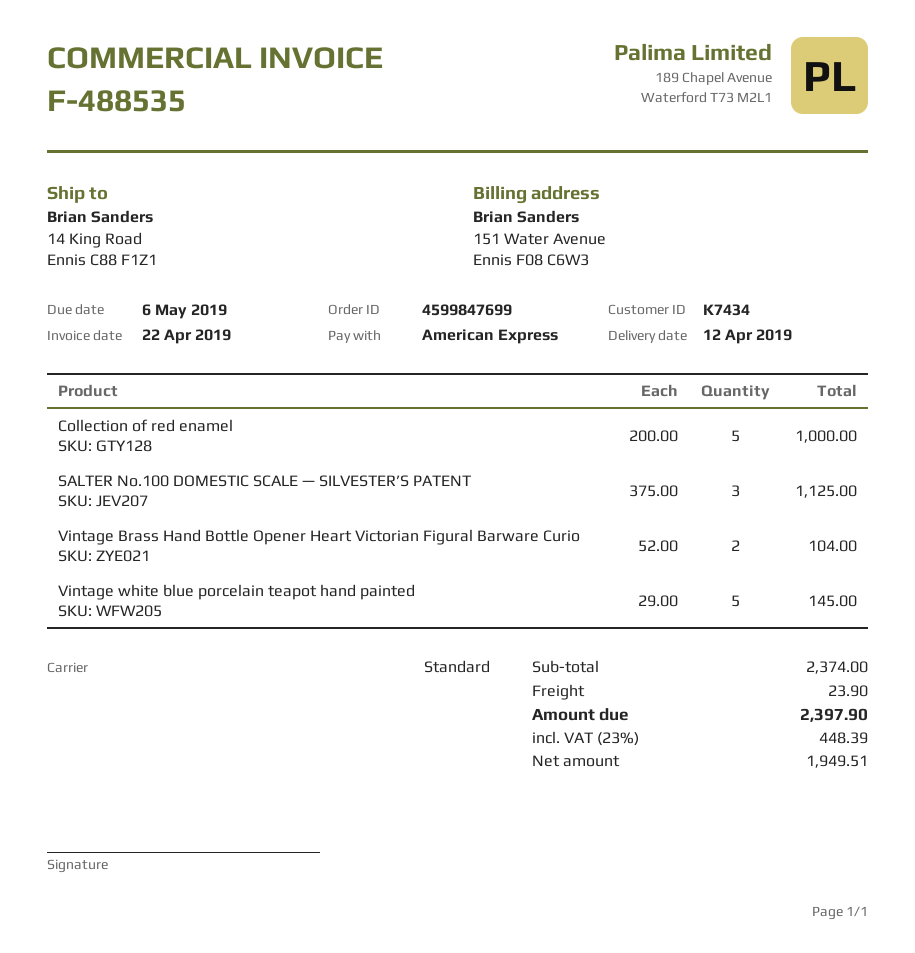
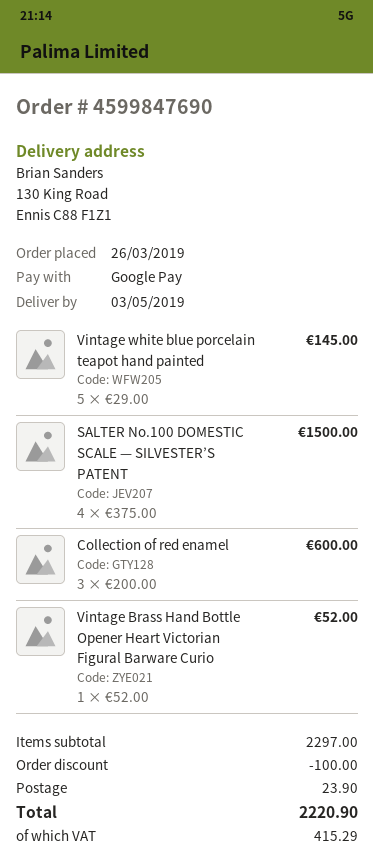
order number: 4599847699 -> 4599847690
delivery date: 2019-04-12 -> 2019-05-03
payment method: American Express -> Google Pay
ship to: 14 King Road, Ennis C88 F1Z1 -> 130 King Road, Ennis C88 F1Z1
Collection of red enamel: 5 x 200.00 = 1000.00 -> 3 x 200.00 = 600.00
SALTER No.100 DOMESTIC SCALE — SILVESTER’S PATENT: 3 x 375.00 = 1125.00 -> 4 x 375.00 = 1500.00
Vintage Brass Hand Bottle Opener Heart Victorian Figural Barware Curio: 2 x 52.00 = 104.00 -> 1 x 52.00 = 52.00
subtotal: 2374.00 -> 2297.00
discount: none -> 100.00
tax: 448.39 -> 415.29
total: 2397.90 -> 2220.90

